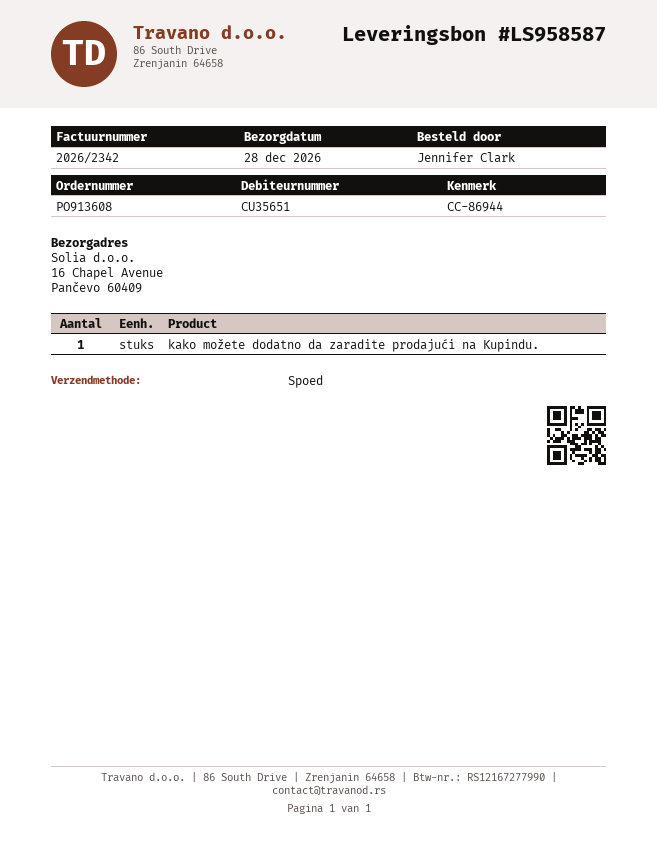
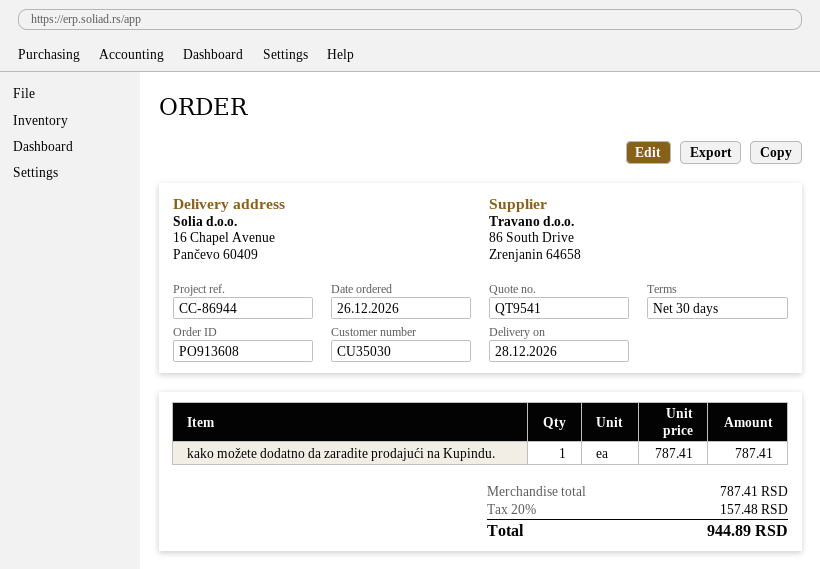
customer number: CU35651 -> CU35030

